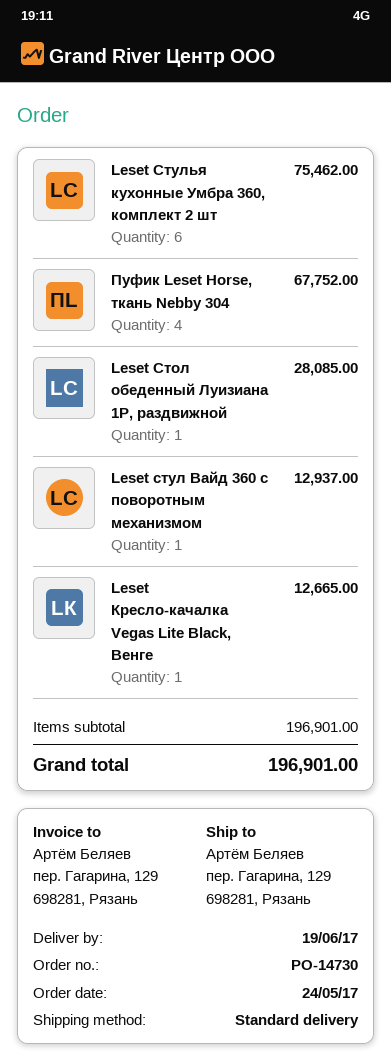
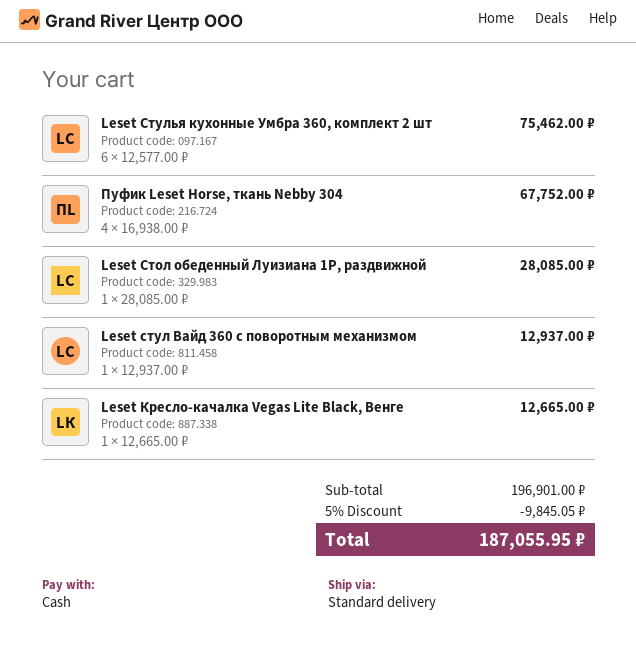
discount: none -> 5% = 9845.05
total: 196901.00 -> 187055.95

